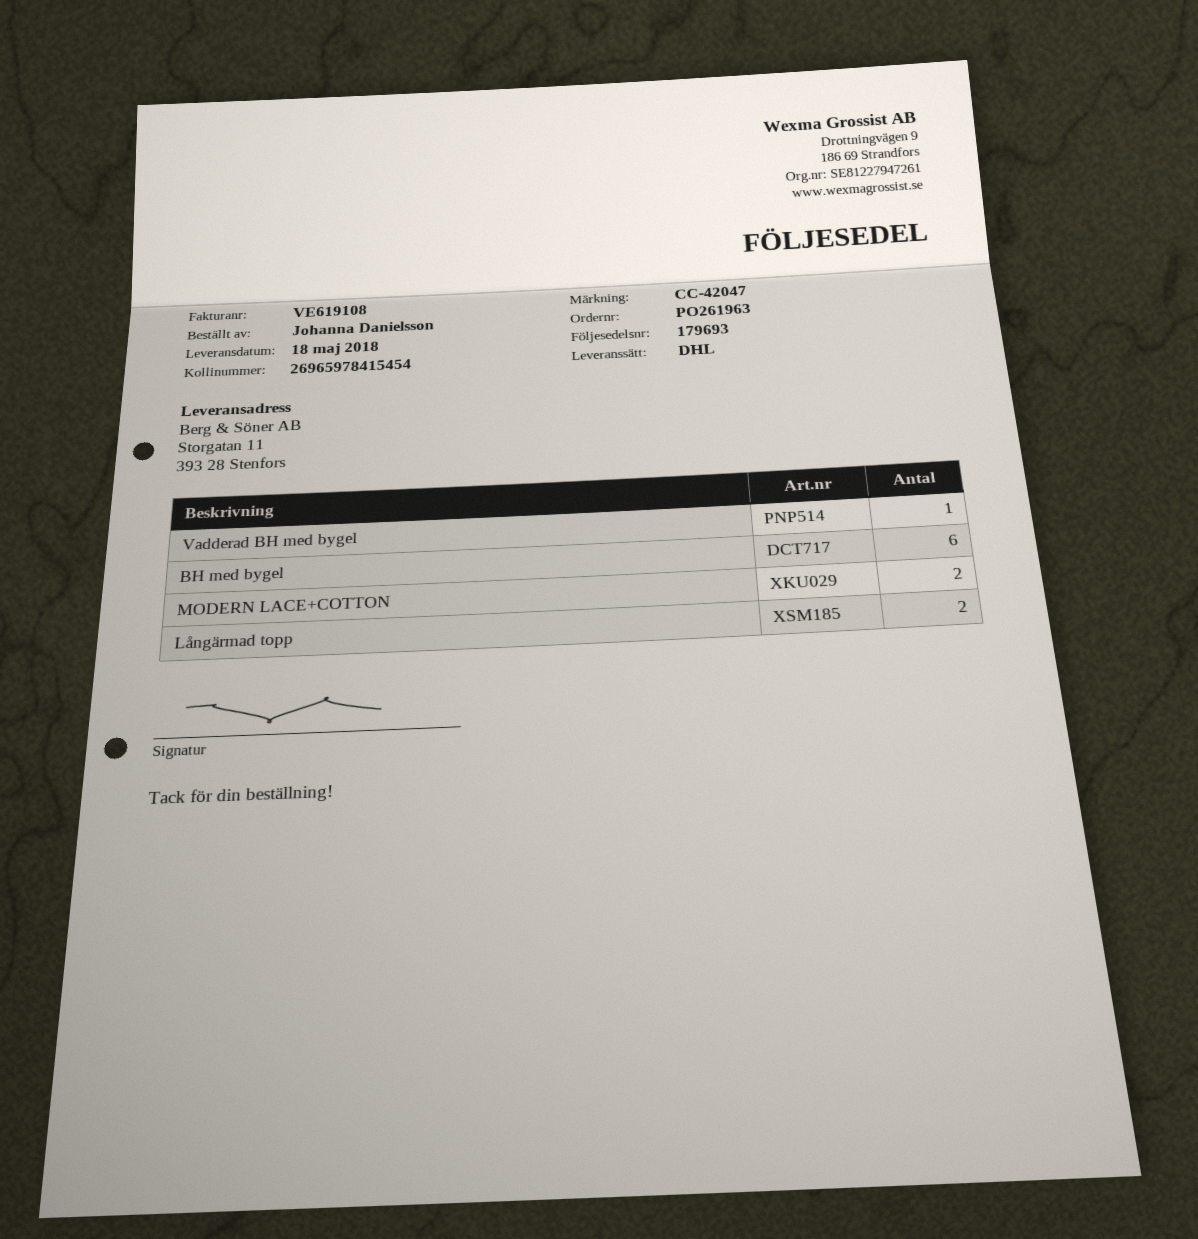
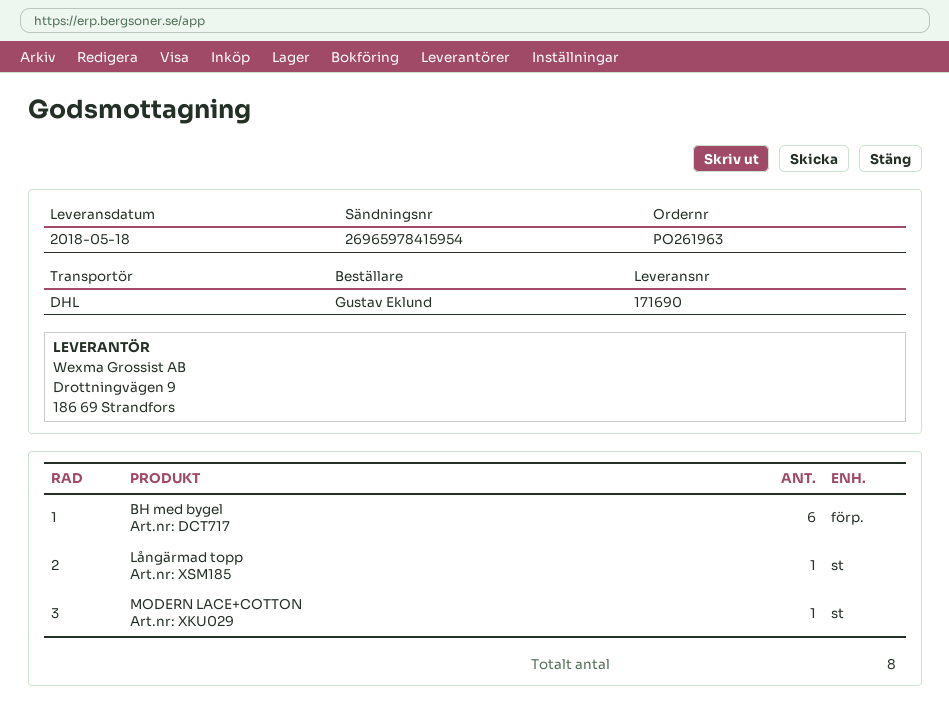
delivery note number: 179693 -> 171690
ordered by: Johanna Danielsson -> Gustav Eklund
tracking number: 26965978415454 -> 26965978415954
Vadderad BH med bygel: 1 -> none
MODERN LACE+COTTON: 2 -> 1
Långärmad topp: 2 -> 1

